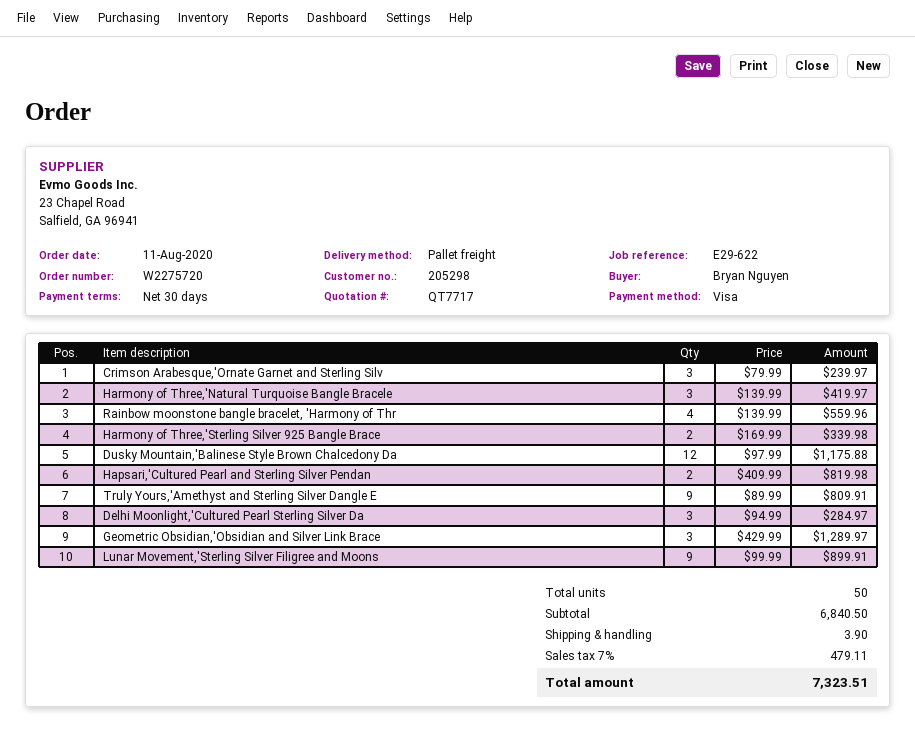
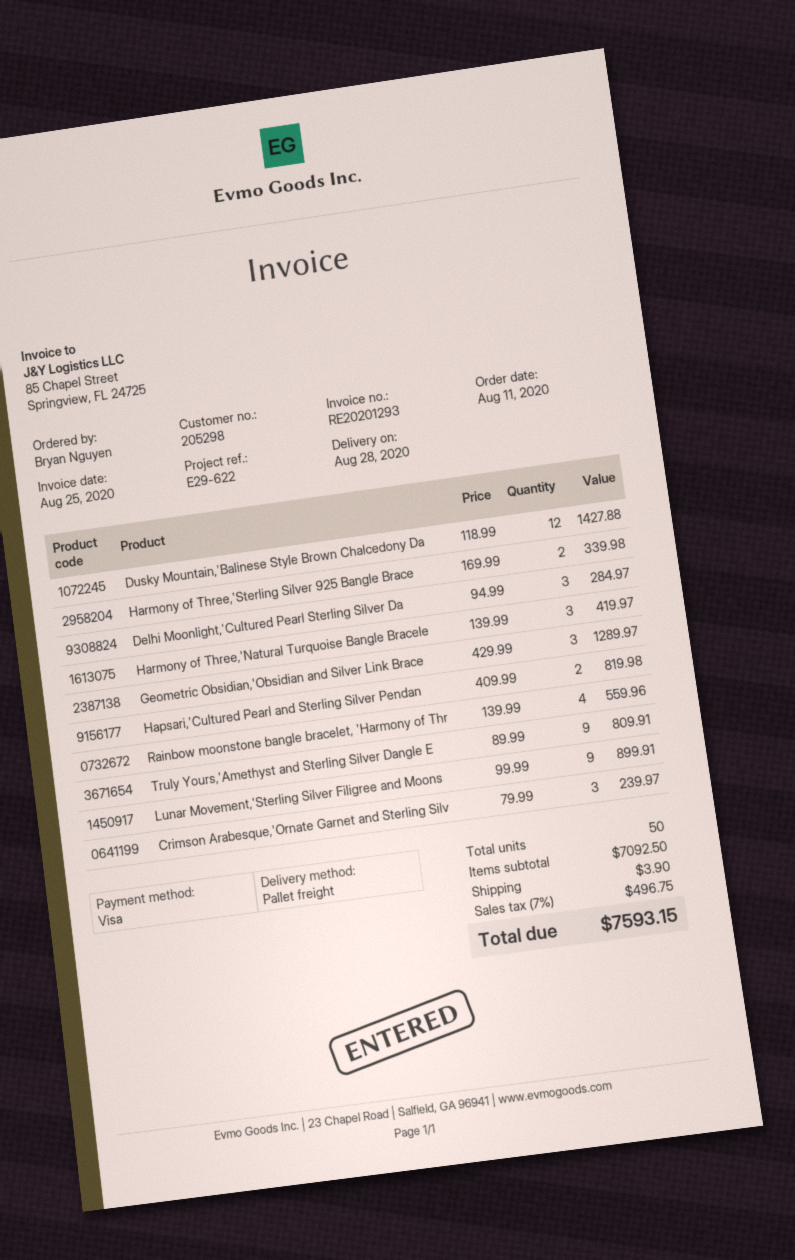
Dusky Mountain,'Balinese Style Brown Chalcedony Da: 12 x 97.99 = 1175.88 -> 12 x 118.99 = 1427.88
subtotal: 6840.50 -> 7092.50
tax: 7% = 479.11 -> 7% = 496.75
total: 7323.51 -> 7593.15

